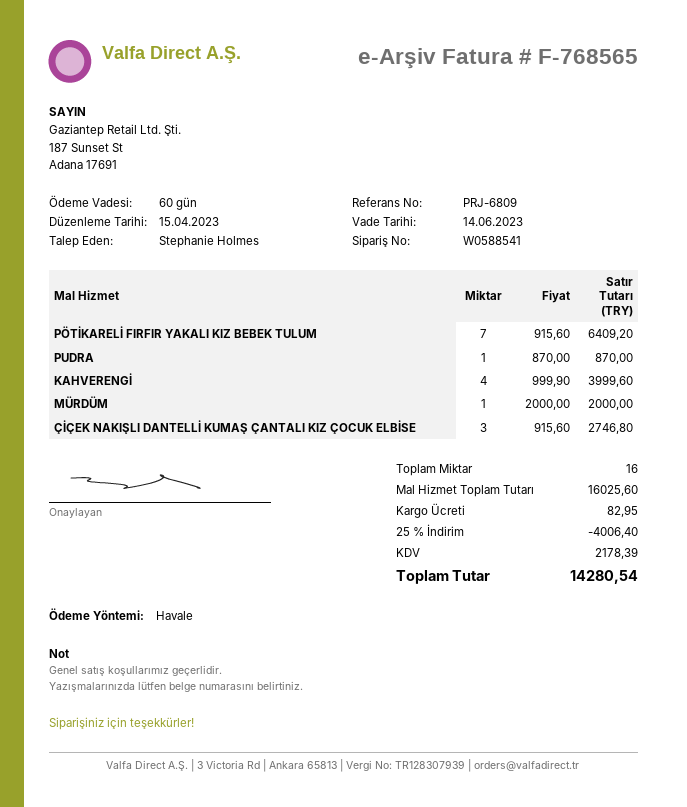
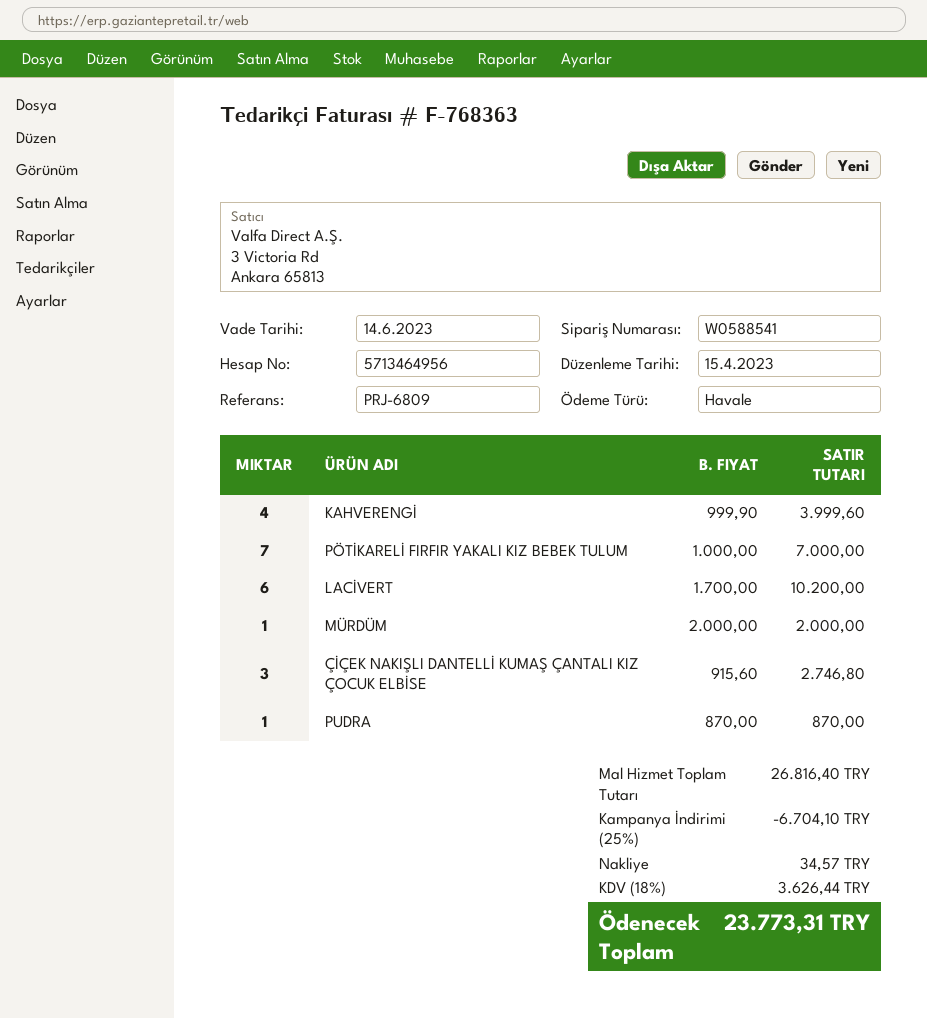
invoice number: F-768565 -> F-768363
PÖTİKARELİ FIRFIR YAKALI KIZ BEBEK TULUM: 7 x 915.60 = 6409.20 -> 7 x 1000.00 = 7000.00
LACİVERT: none -> 6 x 1700.00 = 10200.00
subtotal: 16025.60 -> 26816.40
discount: 25% = 4006.40 -> 25% = 6704.10
shipping: 82.95 -> 34.57
tax: 2178.39 -> 3626.44
total: 14280.54 -> 23773.31

